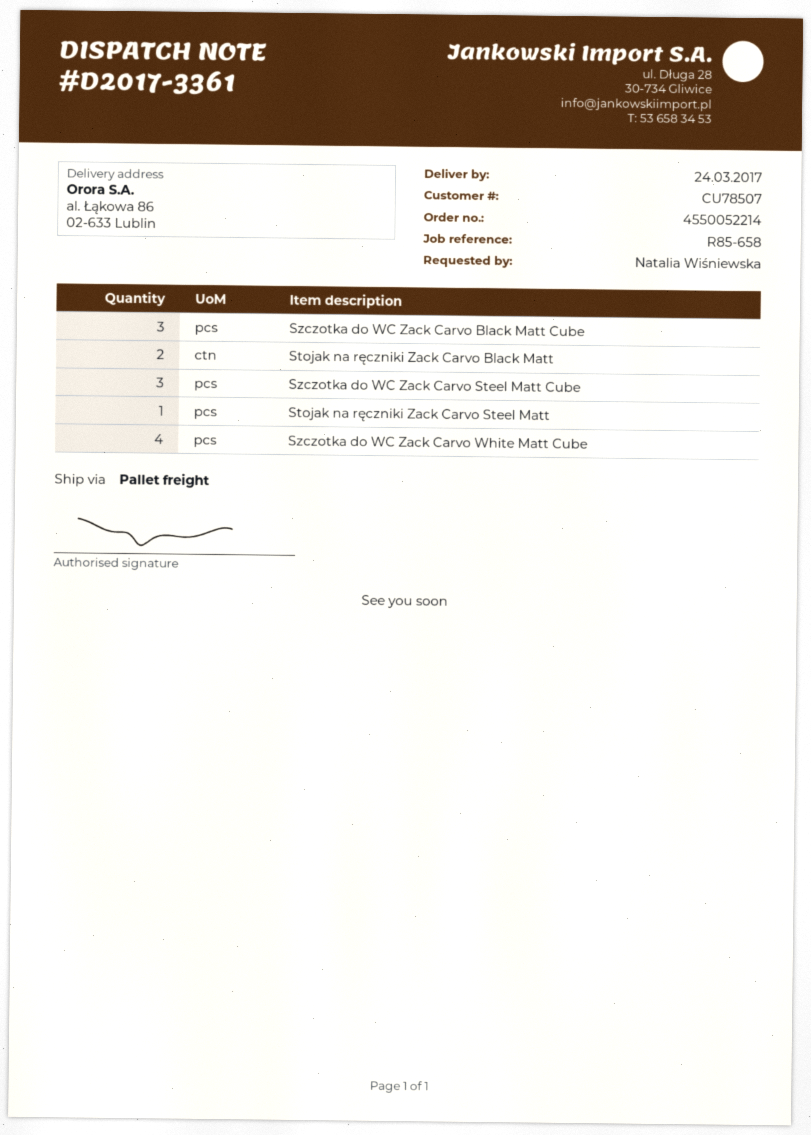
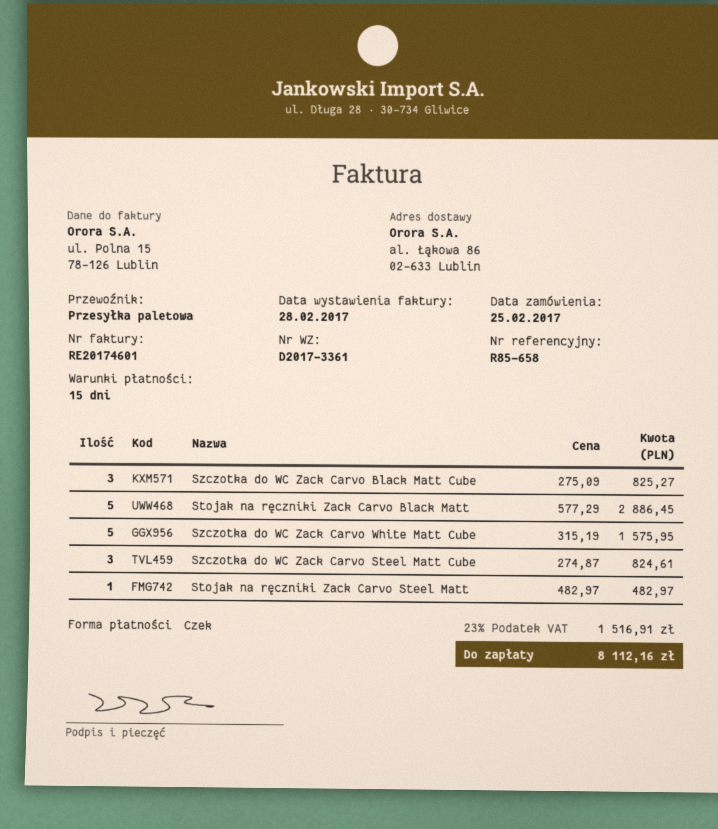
Stojak na ręczniki Zack Carvo Black Matt: 2 -> 5
Szczotka do WC Zack Carvo White Matt Cube: 4 -> 5

